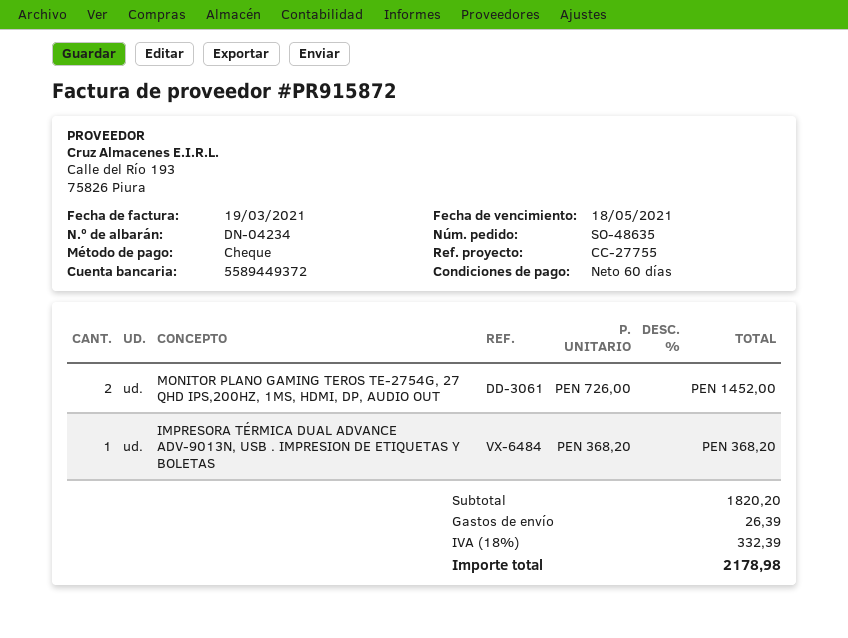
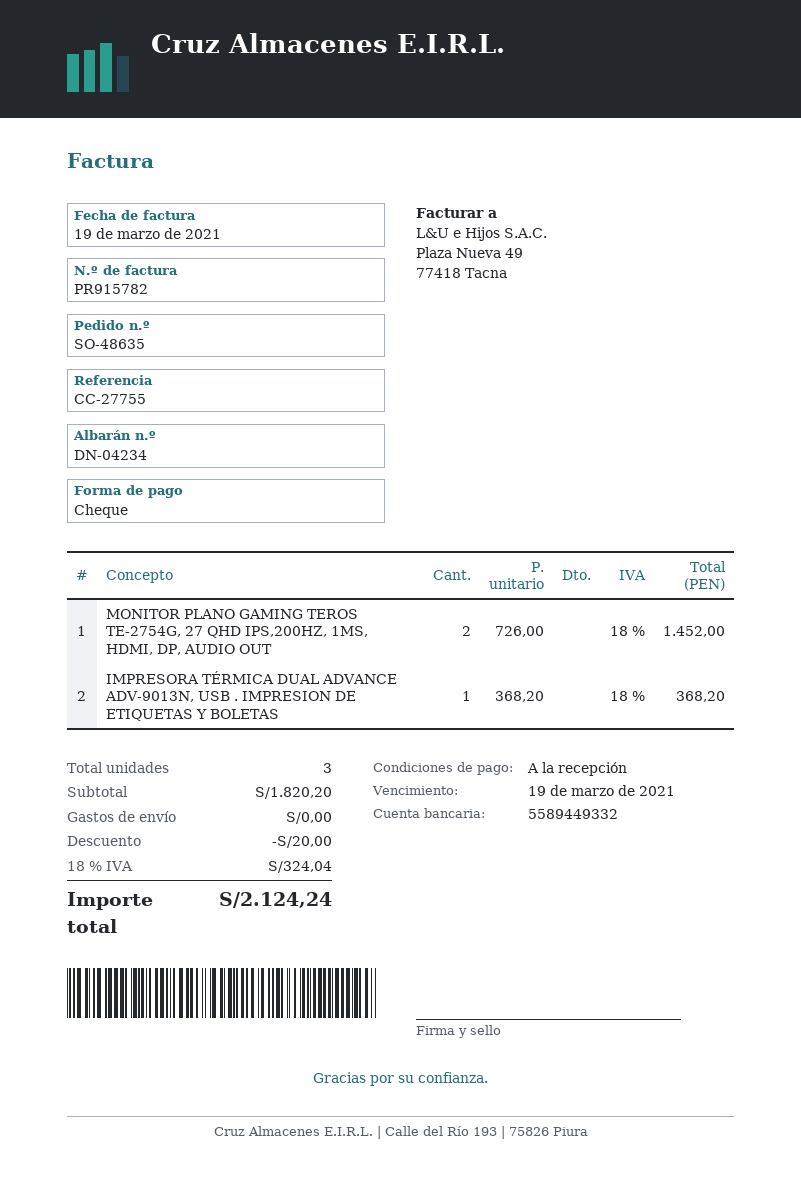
invoice number: PR915872 -> PR915782
payment terms: 60 days -> on receipt
due date: 2021-05-18 -> 2021-03-19
bank account: 5589449372 -> 5589449332
discount: none -> 20.00
shipping: 26.39 -> 0.00
tax: 18% = 332.39 -> 18% = 324.04
total: 2178.98 -> 2124.24

